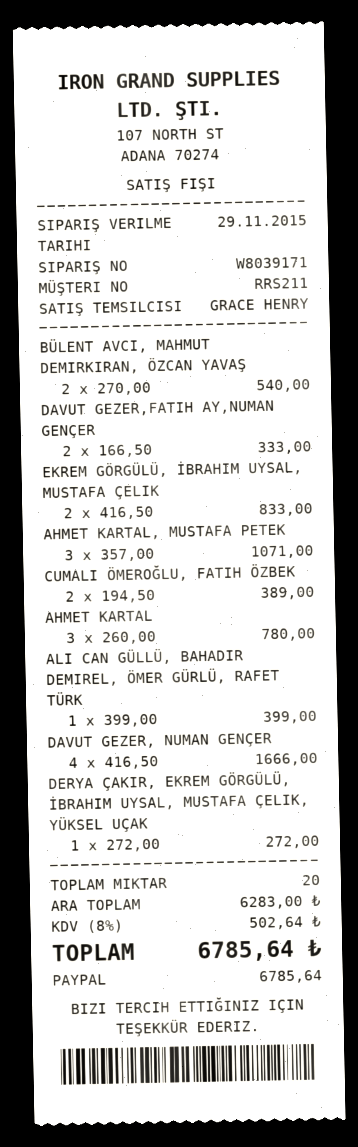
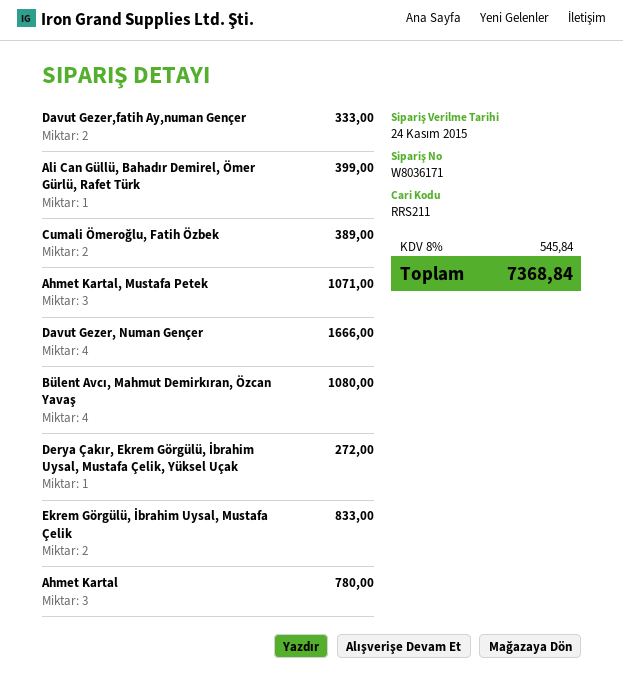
order number: W8039171 -> W8036171
order date: 2015-11-29 -> 2015-11-24
BÜLENT AVCI, MAHMUT DEMIRKIRAN, ÖZCAN YAVAŞ: 2 for 540.00 -> 4 for 1080.00
tax: 8% = 502.64 -> 8% = 545.84
total: 6785.64 -> 7368.84

